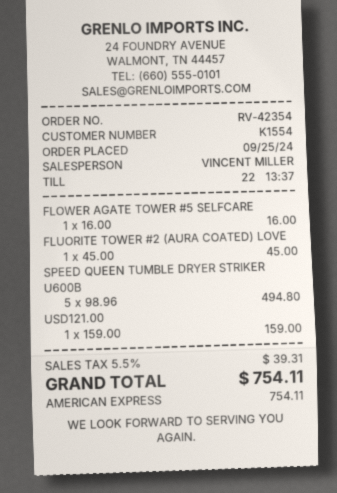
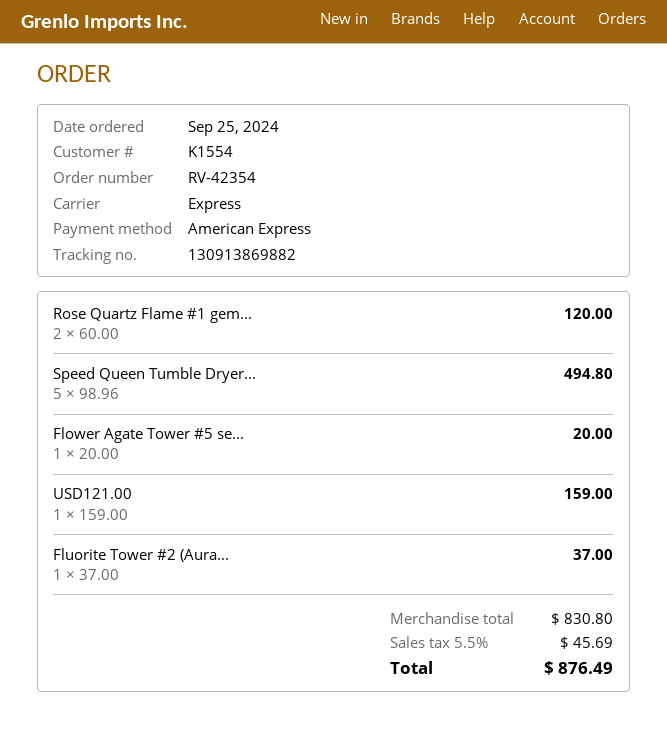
FLOWER AGATE TOWER #5 SELFCARE: 1 x 16.00 = 16.00 -> 1 x 20.00 = 20.00
FLUORITE TOWER #2 (AURA COATED) LOVE: 1 x 45.00 = 45.00 -> 1 x 37.00 = 37.00
Rose Quartz Flame #1 gem...: none -> 2 x 60.00 = 120.00
tax: 5.5% = 39.31 -> 5.5% = 45.69
total: 754.11 -> 876.49

